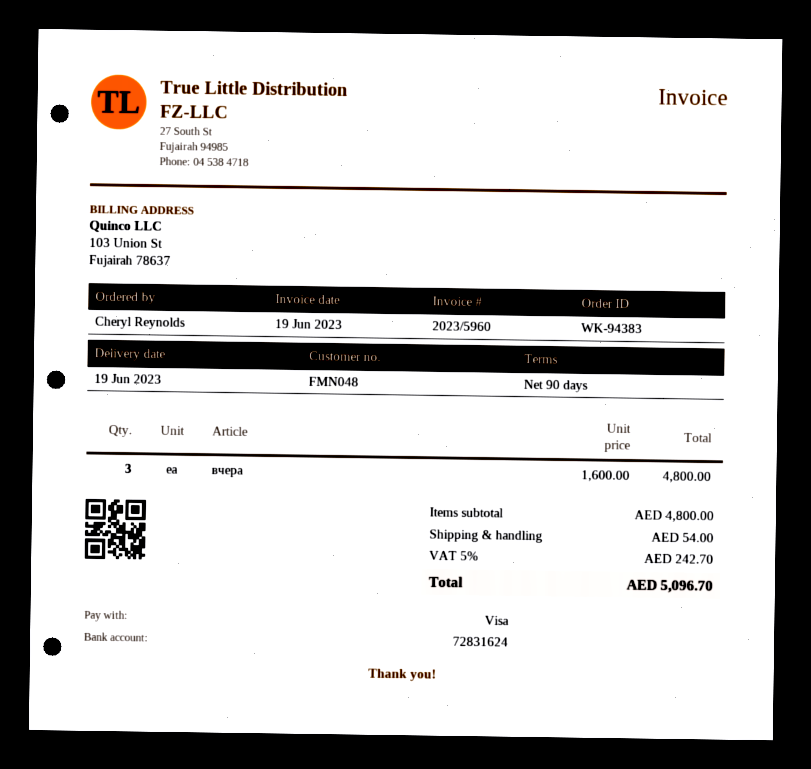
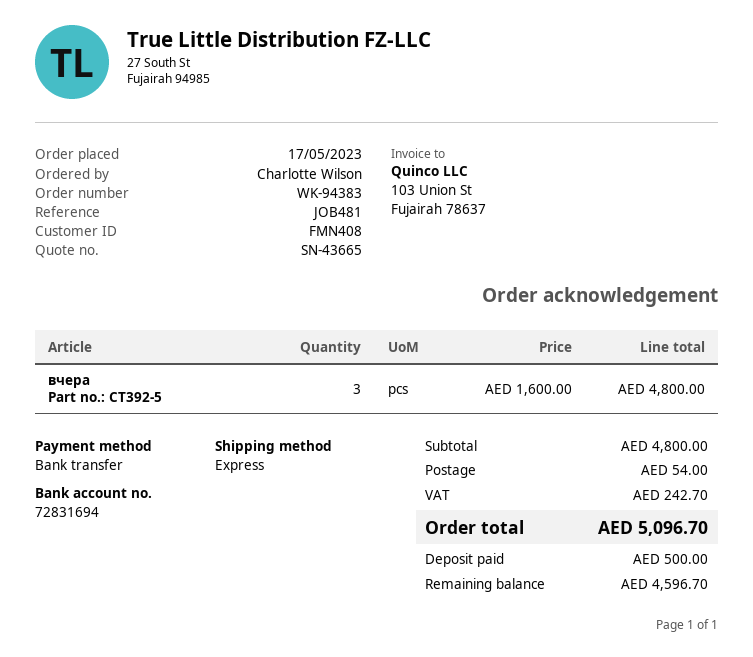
customer number: FMN048 -> FMN408
ordered by: Cheryl Reynolds -> Charlotte Wilson
payment method: Visa -> bank transfer
bank account: 72831624 -> 72831694

